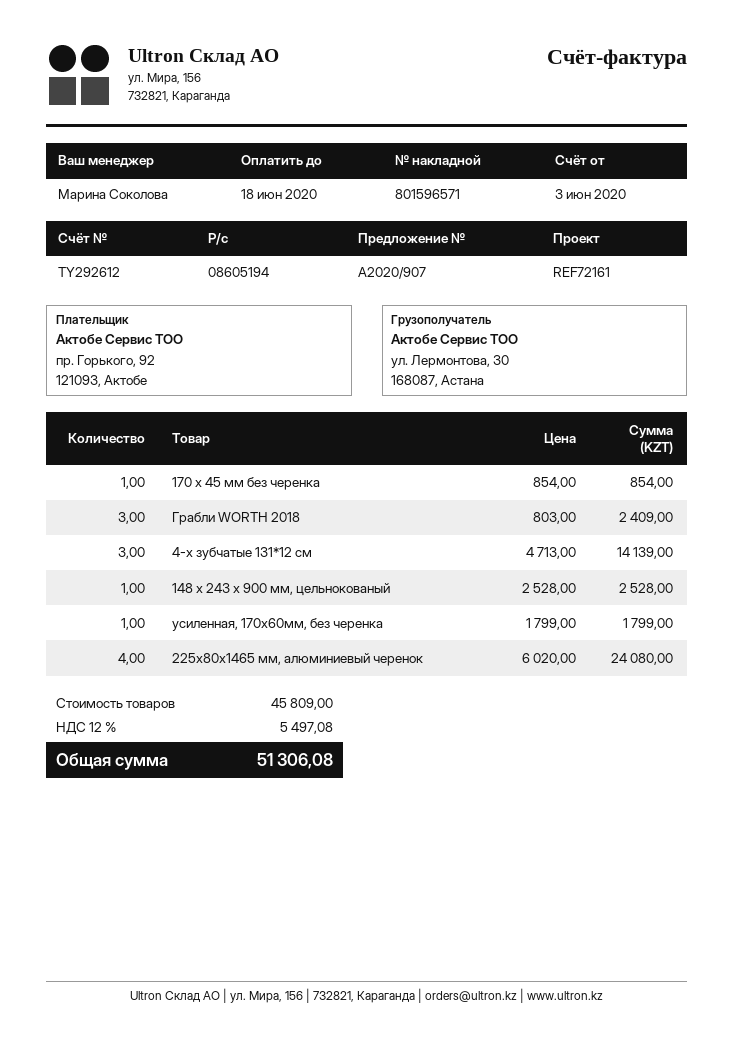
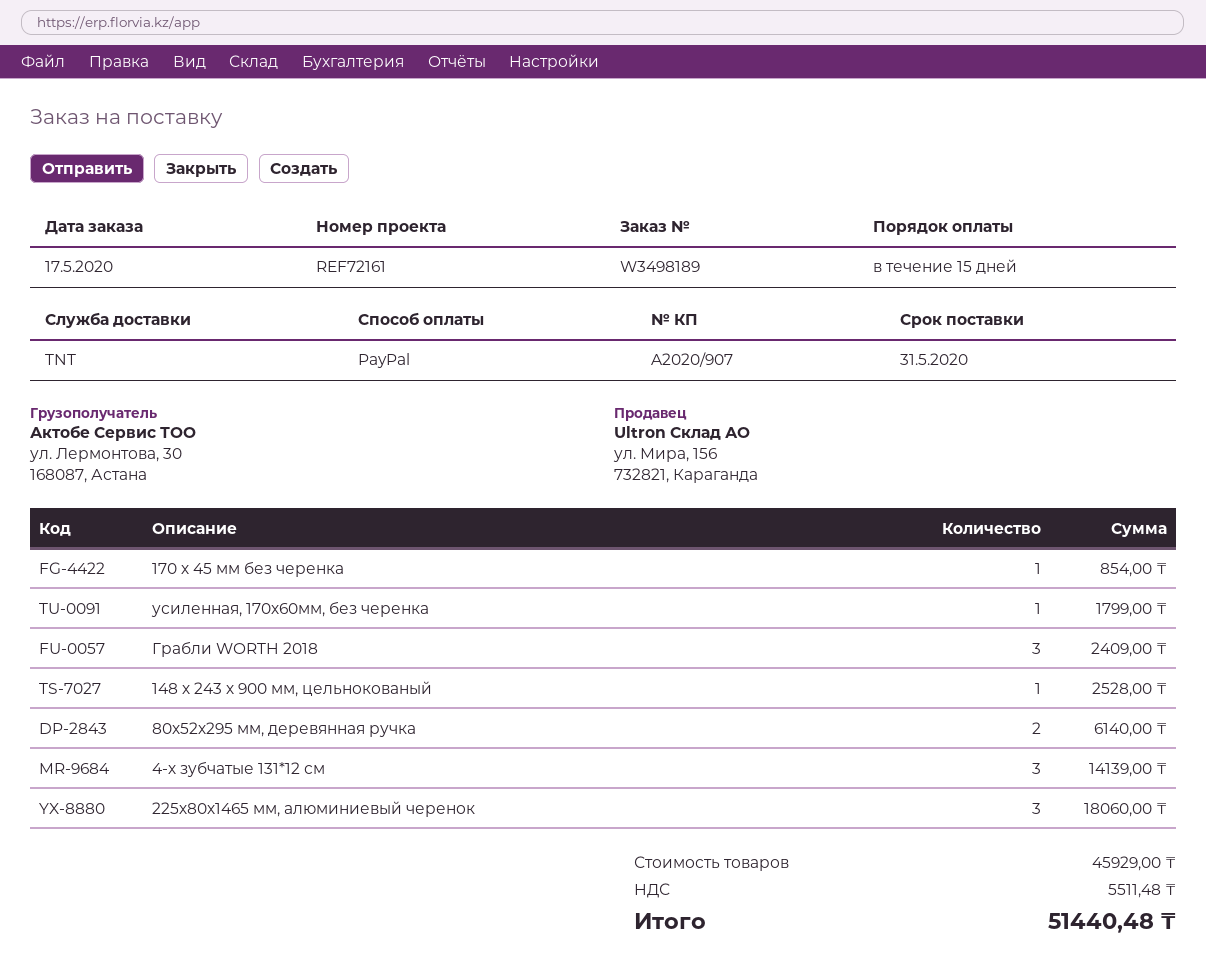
225х80х1465 мм, алюминиевый черенок: 4 for 24080.00 -> 3 for 18060.00
80х52х295 мм, деревянная ручка: none -> 2 for 6140.00
subtotal: 45809.00 -> 45929.00
tax: 5497.08 -> 5511.48
total: 51306.08 -> 51440.48

